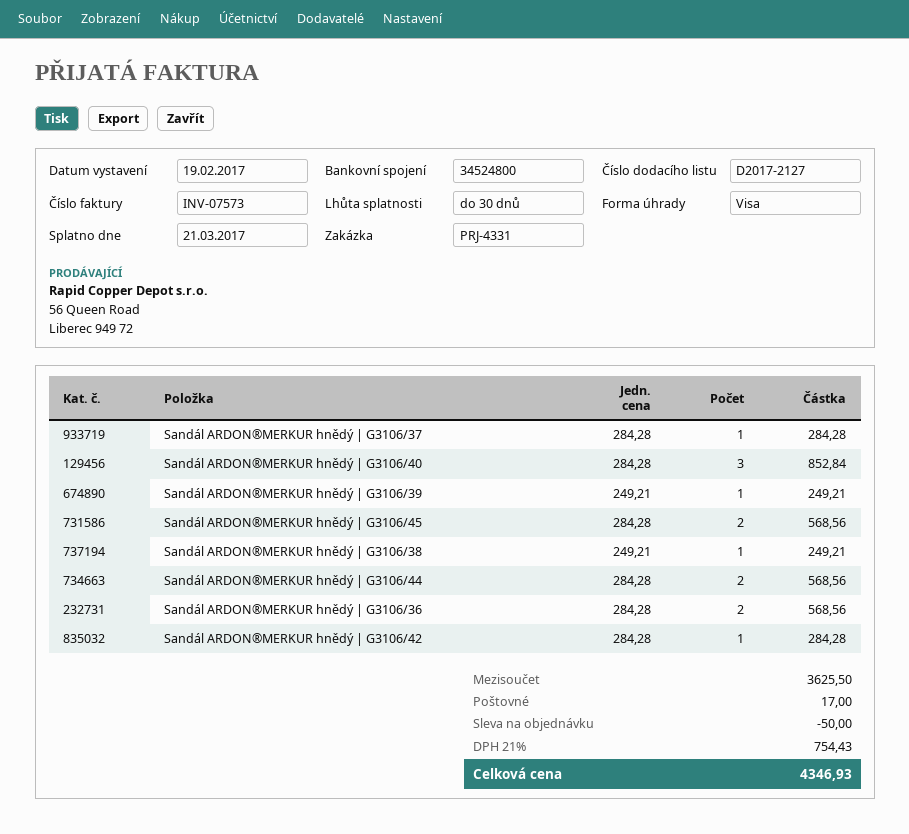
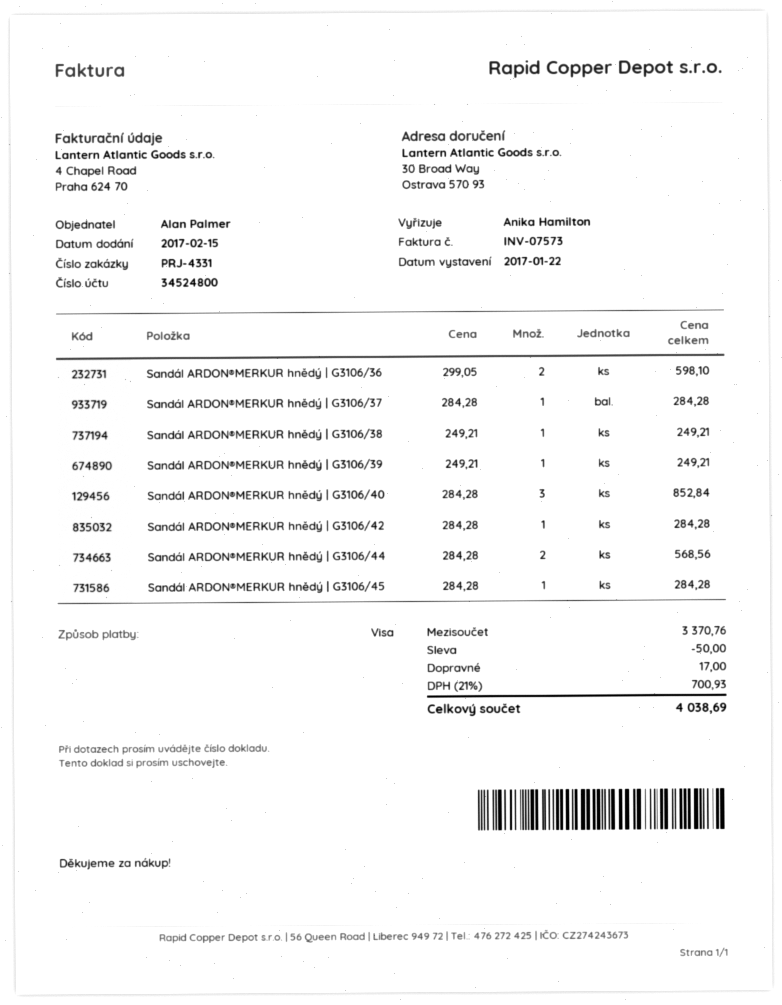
invoice date: 2017-02-19 -> 2017-01-22
Sandál ARDON®MERKUR hnědý | G3106/45: 2 x 284.28 = 568.56 -> 1 x 284.28 = 284.28
Sandál ARDON®MERKUR hnědý | G3106/36: 2 x 284.28 = 568.56 -> 2 x 299.05 = 598.10
subtotal: 3625.50 -> 3370.76
tax: 21% = 754.43 -> 21% = 700.93
total: 4346.93 -> 4038.69

